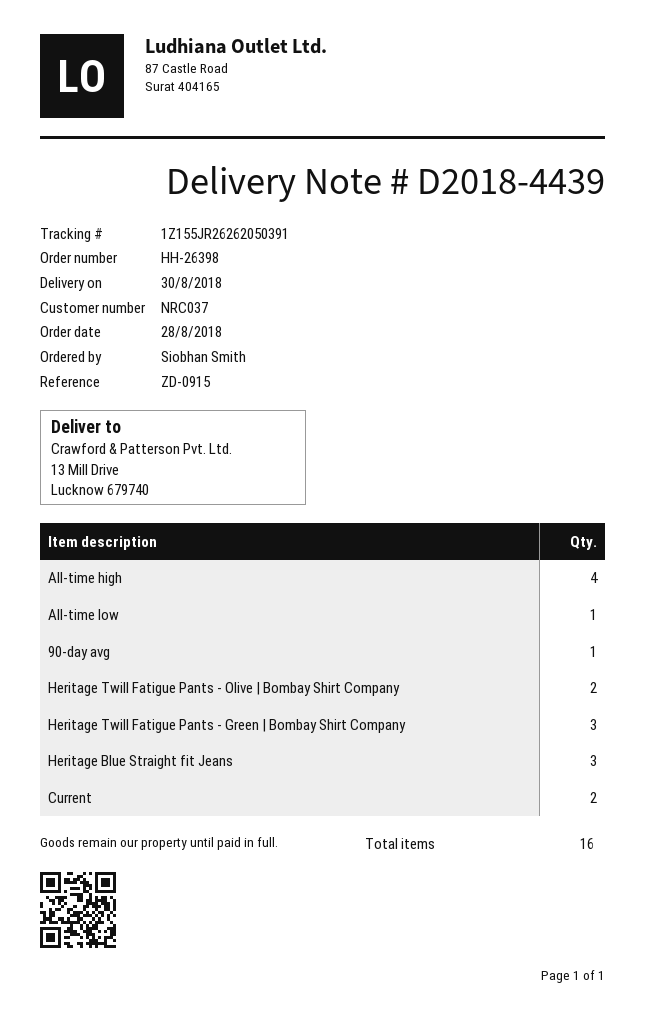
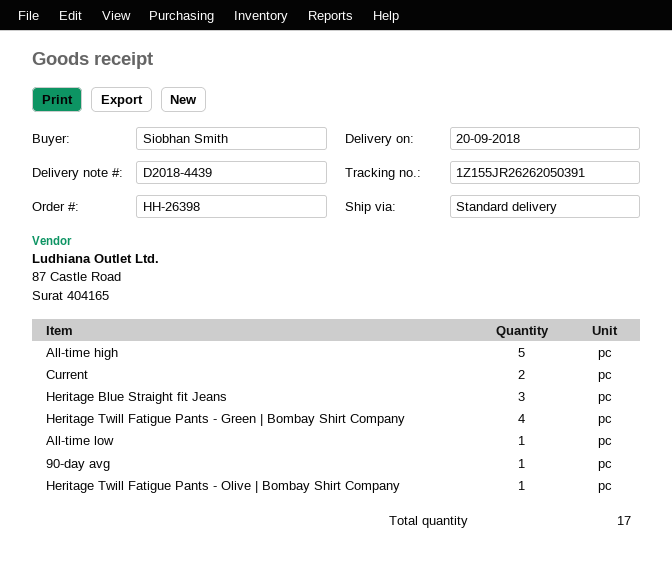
delivery date: 2018-08-30 -> 2018-09-20
All-time high: 4 -> 5
Heritage Twill Fatigue Pants - Olive | Bombay Shirt Company: 2 -> 1
Heritage Twill Fatigue Pants - Green | Bombay Shirt Company: 3 -> 4
total quantity: 16 -> 17

